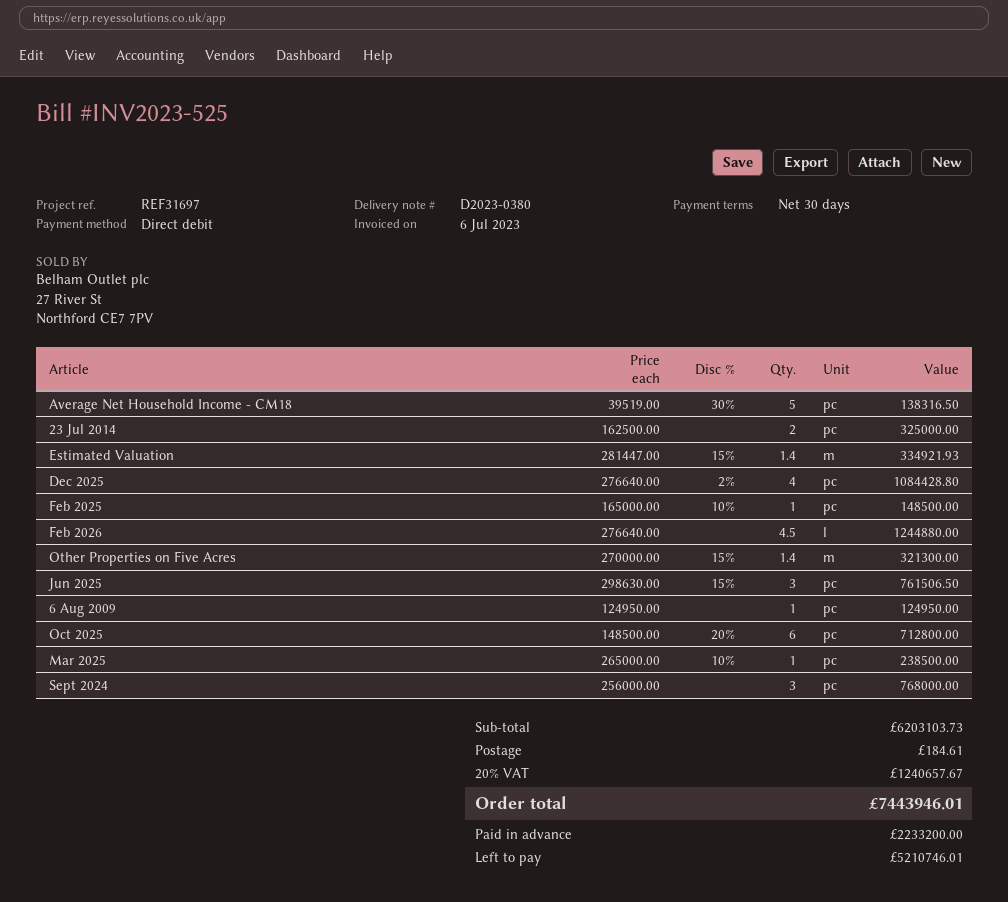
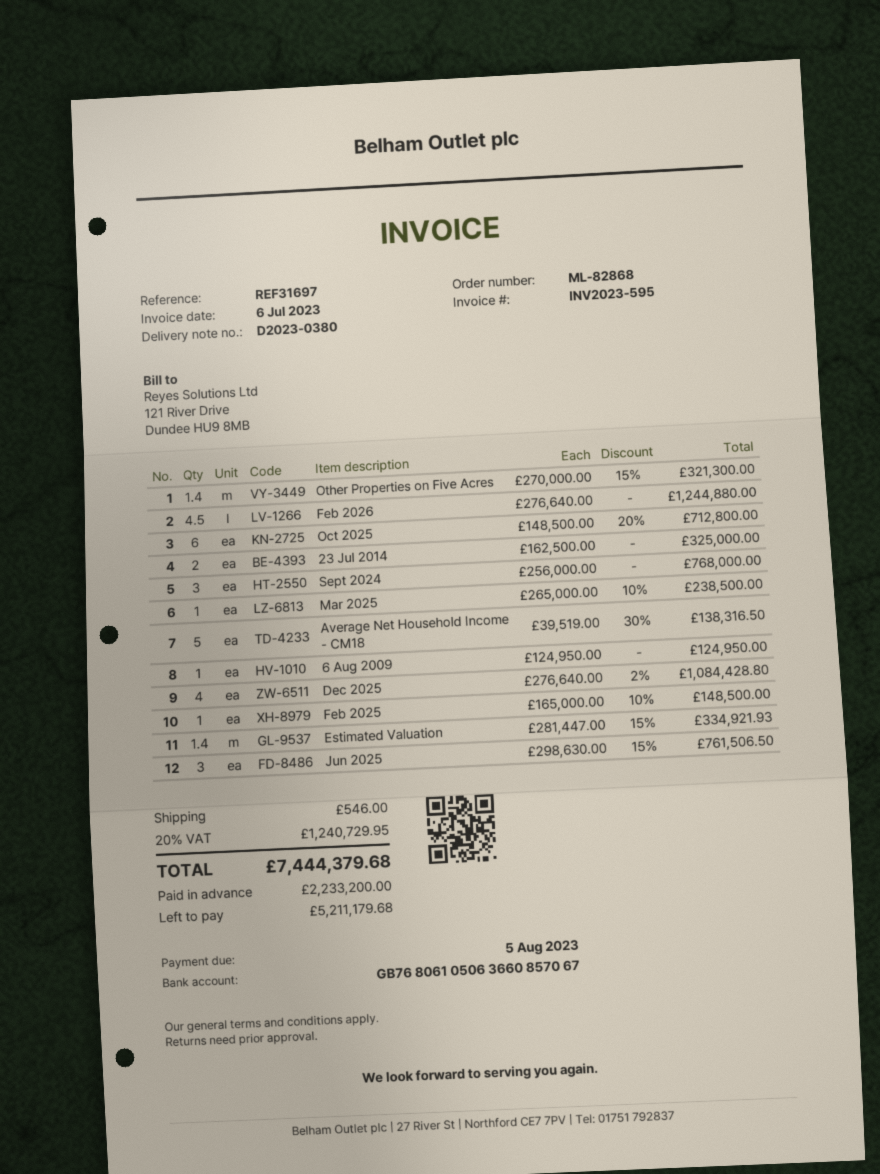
invoice number: INV2023-525 -> INV2023-595
shipping: 184.61 -> 546.00
tax: 20% = 1240657.67 -> 20% = 1240729.95
total: 7443946.01 -> 7444379.68
balance: 5210746.01 -> 5211179.68

